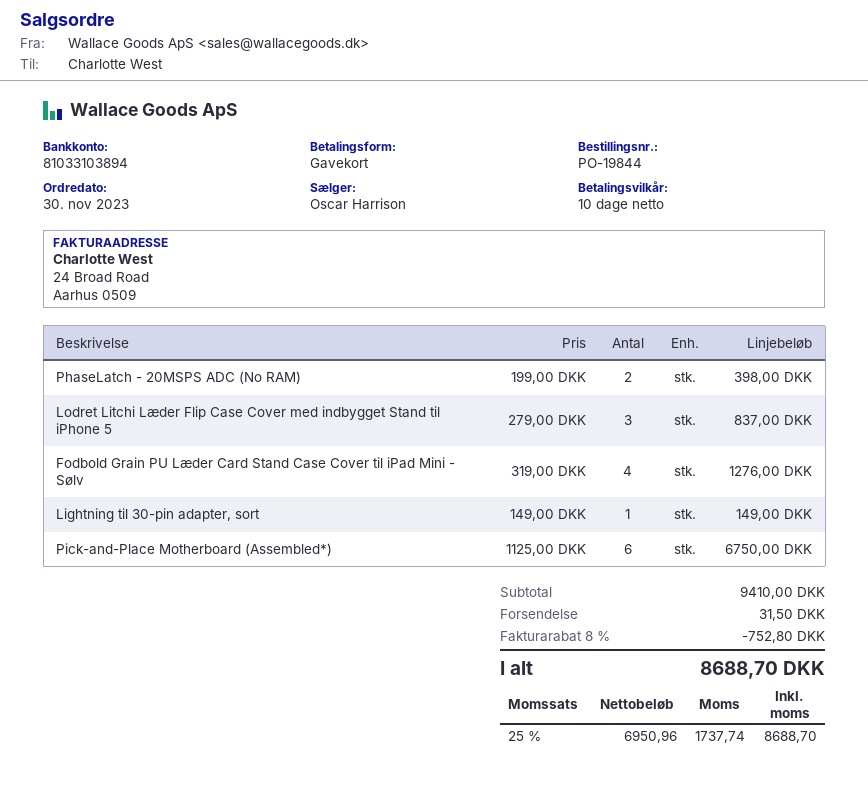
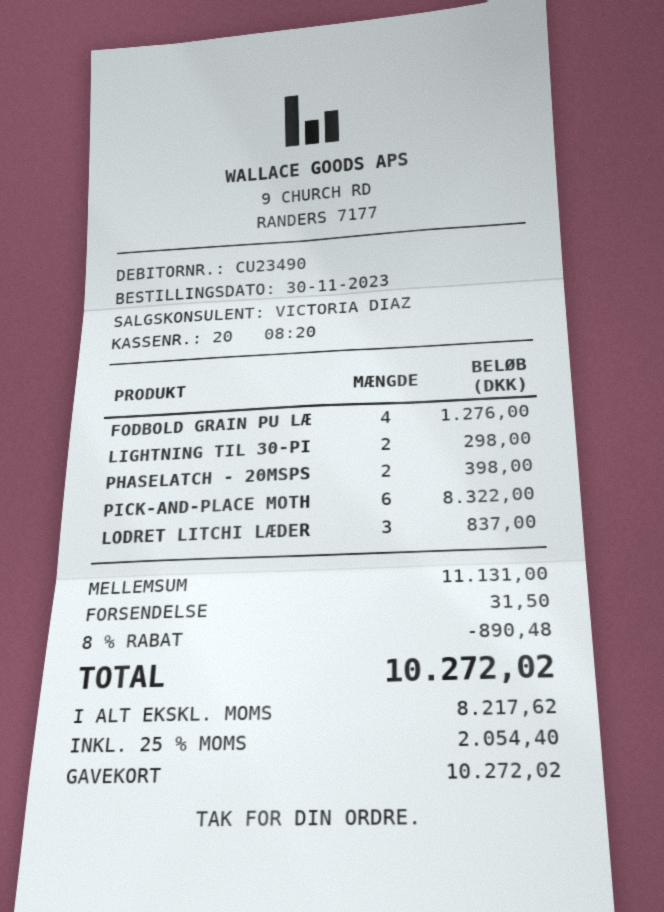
sales rep: Oscar Harrison -> VICTORIA DIAZ
Lightning til 30-pin adapter, sort: 1 for 149.00 -> 2 for 298.00
Pick-and-Place Motherboard (Assembled*): 6 for 6750.00 -> 6 for 8322.00
subtotal: 9410.00 -> 11131.00
discount: 8% = 752.80 -> 8% = 890.48
net: 6950.96 -> 8217.62
tax: 25% = 1737.74 -> 25% = 2054.40
total: 8688.70 -> 10272.02

